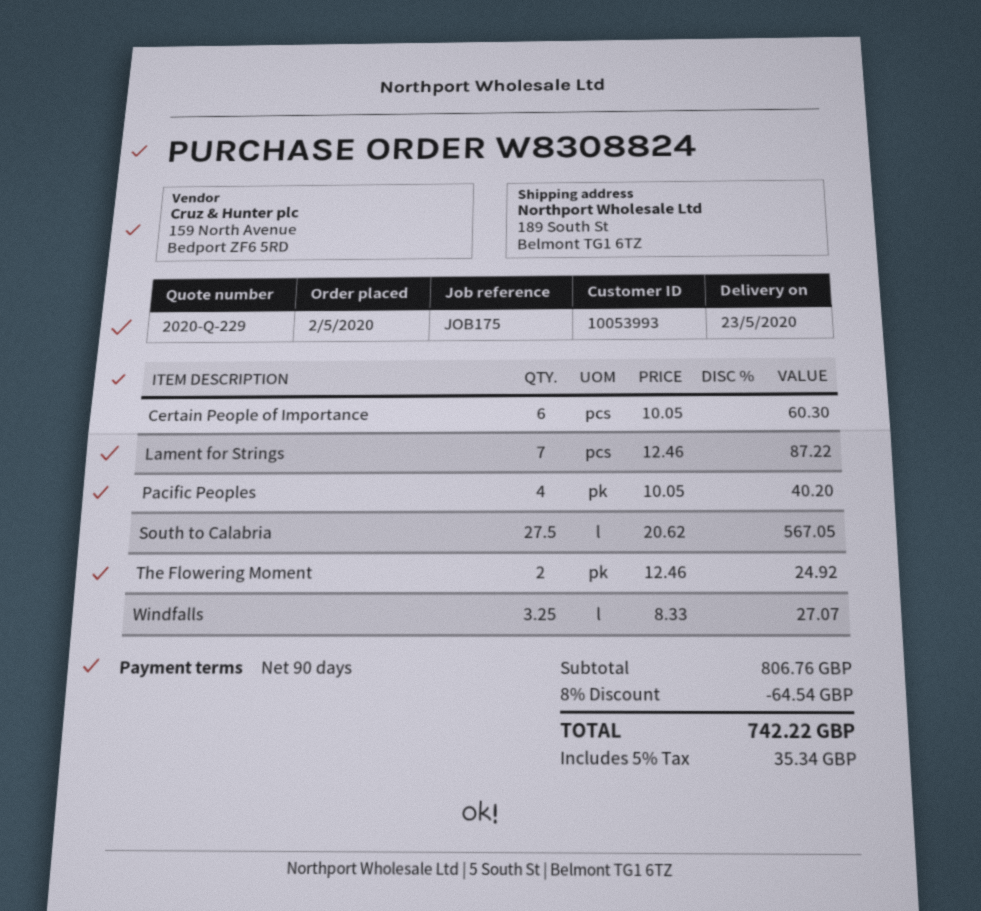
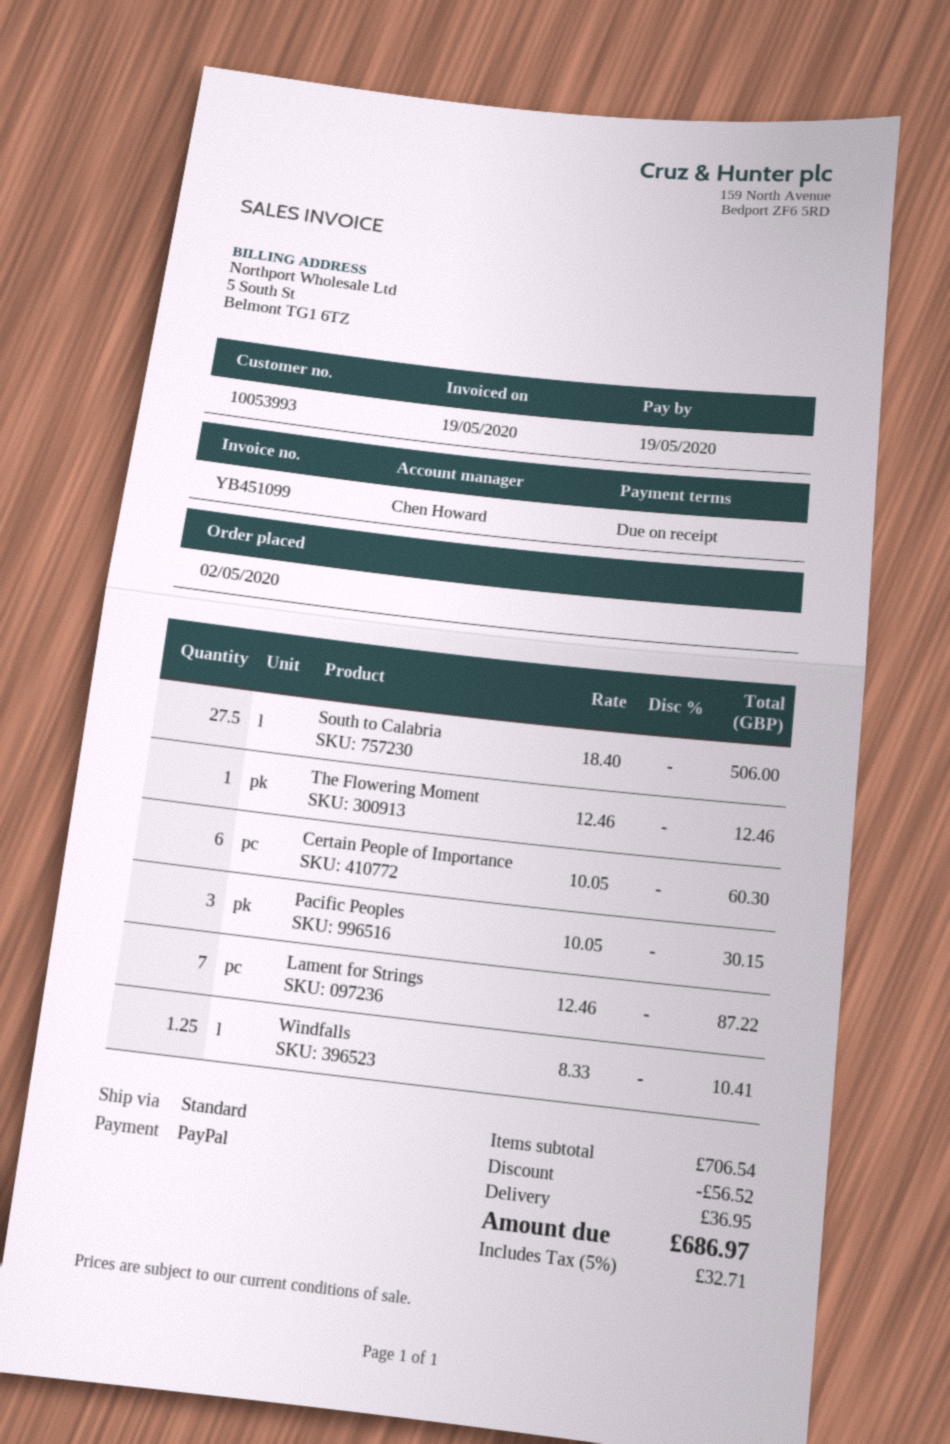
payment terms: 90 days -> on receipt
Pacific Peoples: 4 x 10.05 = 40.20 -> 3 x 10.05 = 30.15
South to Calabria: 27.5 x 20.62 = 567.05 -> 27.5 x 18.40 = 506.00
The Flowering Moment: 2 x 12.46 = 24.92 -> 1 x 12.46 = 12.46
Windfalls: 3.25 x 8.33 = 27.07 -> 1.25 x 8.33 = 10.41
subtotal: 806.76 -> 706.54
discount: 64.54 -> 56.52
shipping: none -> 36.95
tax: 5% = 35.34 -> 5% = 32.71
total: 742.22 -> 686.97

